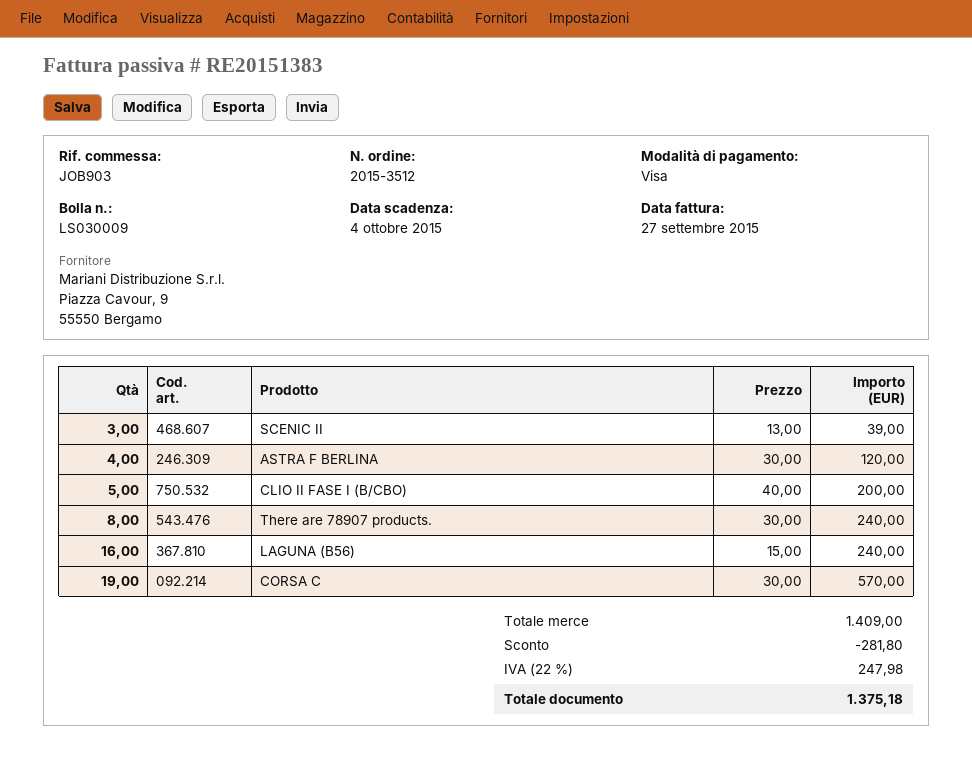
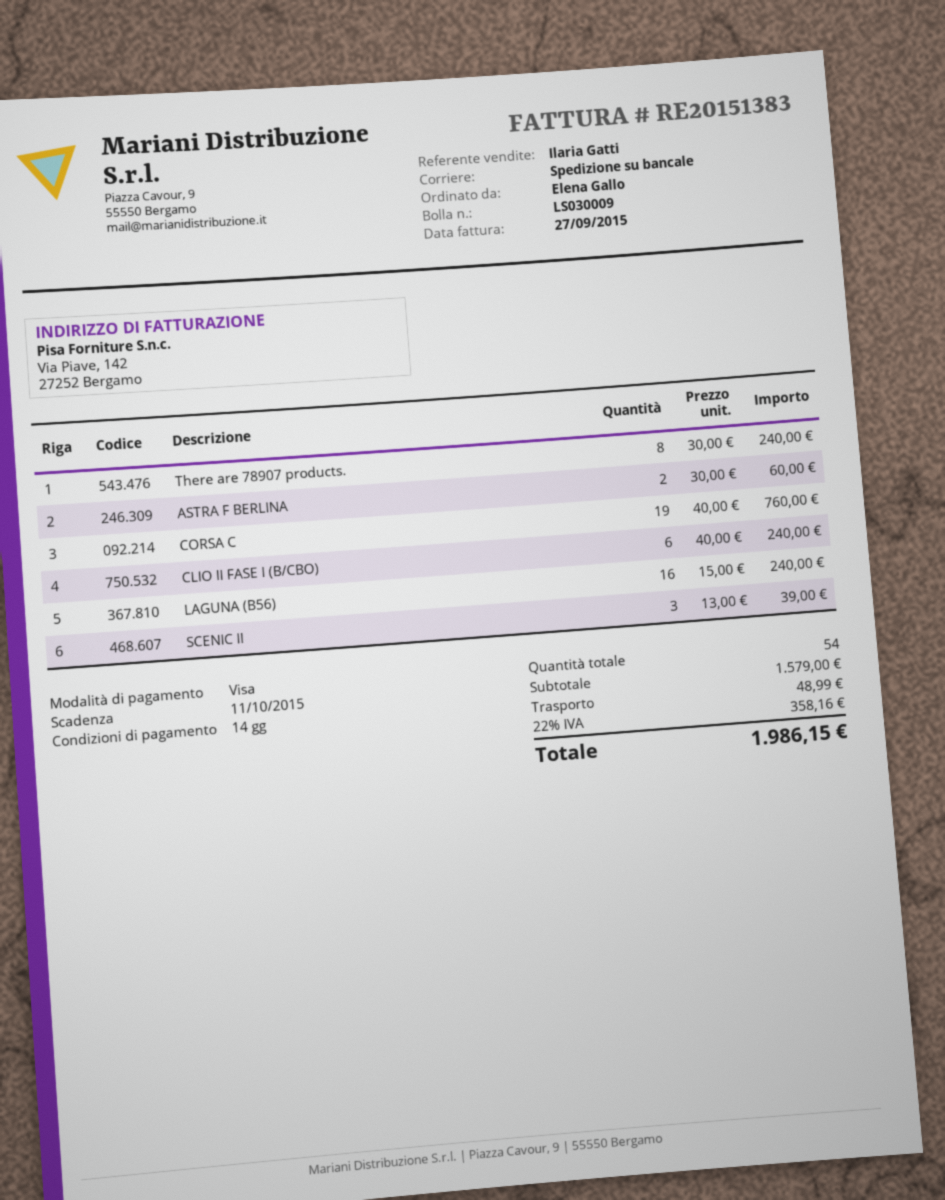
due date: 2015-10-04 -> 2015-10-11
ASTRA F BERLINA: 4 x 30.00 = 120.00 -> 2 x 30.00 = 60.00
CLIO II FASE I (B/CBO): 5 x 40.00 = 200.00 -> 6 x 40.00 = 240.00
CORSA C: 19 x 30.00 = 570.00 -> 19 x 40.00 = 760.00
subtotal: 1409.00 -> 1579.00
discount: 281.80 -> none
shipping: none -> 48.99
tax: 22% = 247.98 -> 22% = 358.16
total: 1375.18 -> 1986.15

